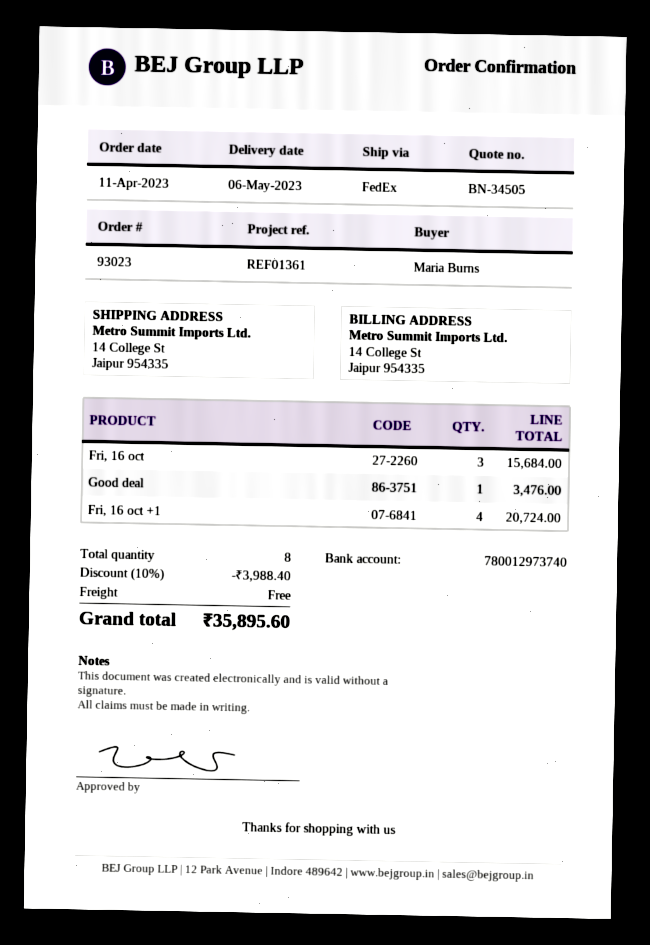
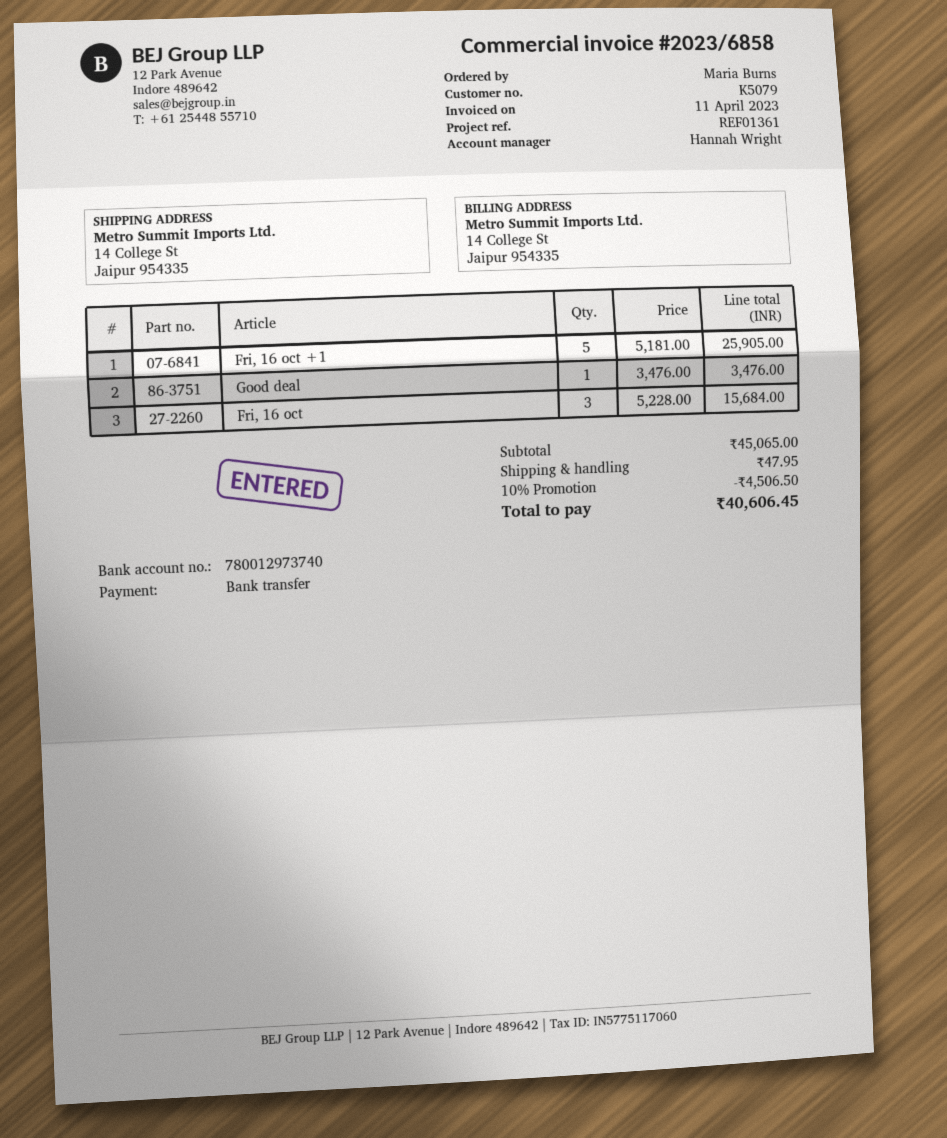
Fri, 16 oct +1: 4 for 20724.00 -> 5 for 25905.00
discount: 10% = 3988.40 -> 10% = 4506.50
shipping: 0.00 -> 47.95
total: 35895.60 -> 40606.45

